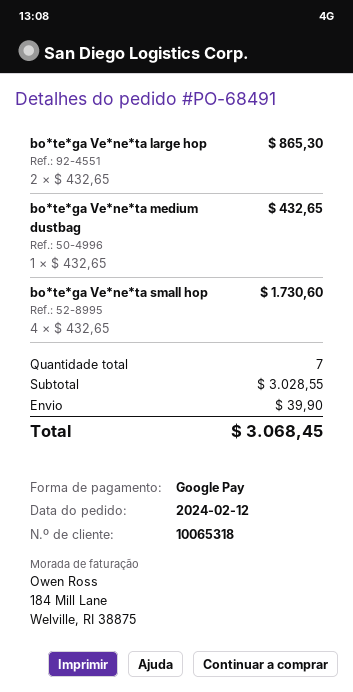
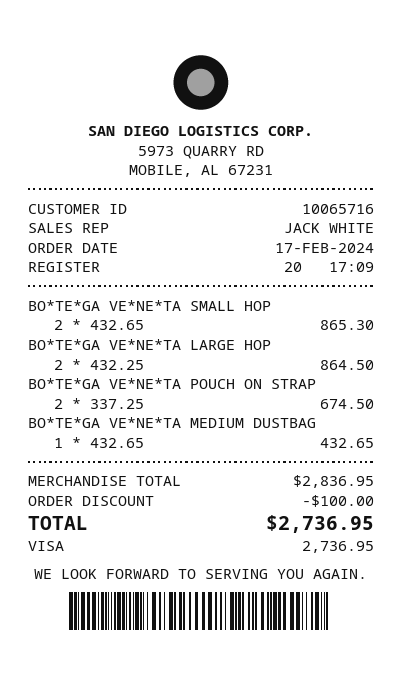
order date: 2024-02-12 -> 2024-02-17
customer number: 10065318 -> 10065716
payment method: Google Pay -> Visa
bo*te*ga Ve*ne*ta large hop: 2 x 432.65 = 865.30 -> 2 x 432.25 = 864.50
bo*te*ga Ve*ne*ta small hop: 4 x 432.65 = 1730.60 -> 2 x 432.65 = 865.30
BO*TE*GA VE*NE*TA POUCH ON STRAP: none -> 2 x 337.25 = 674.50
subtotal: 3028.55 -> 2836.95
discount: none -> 100.00
shipping: 39.90 -> none
total: 3068.45 -> 2736.95

